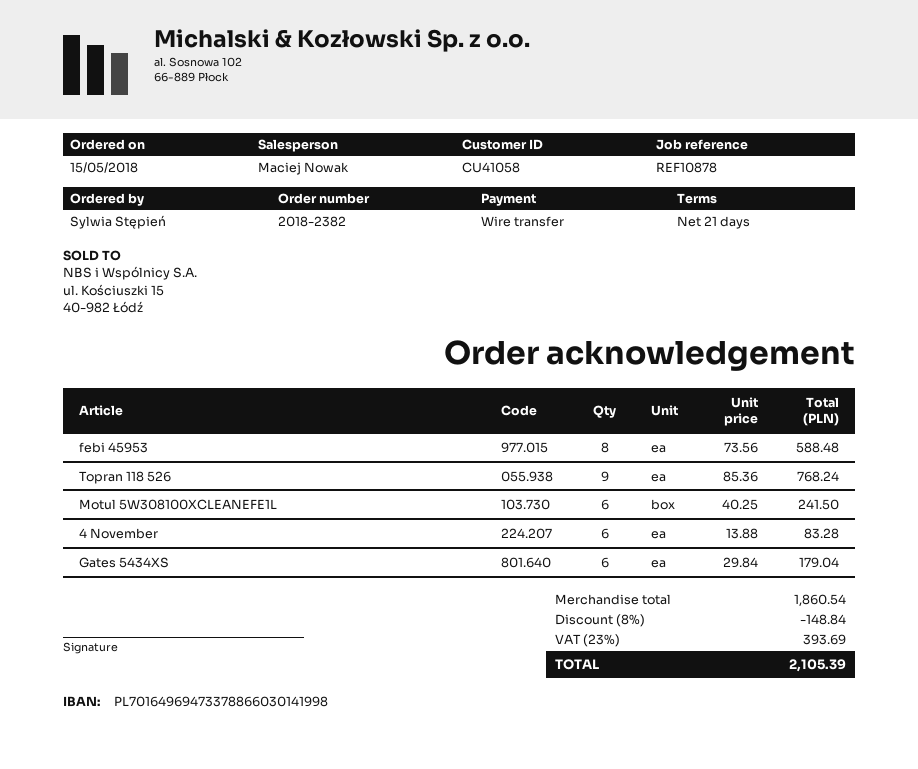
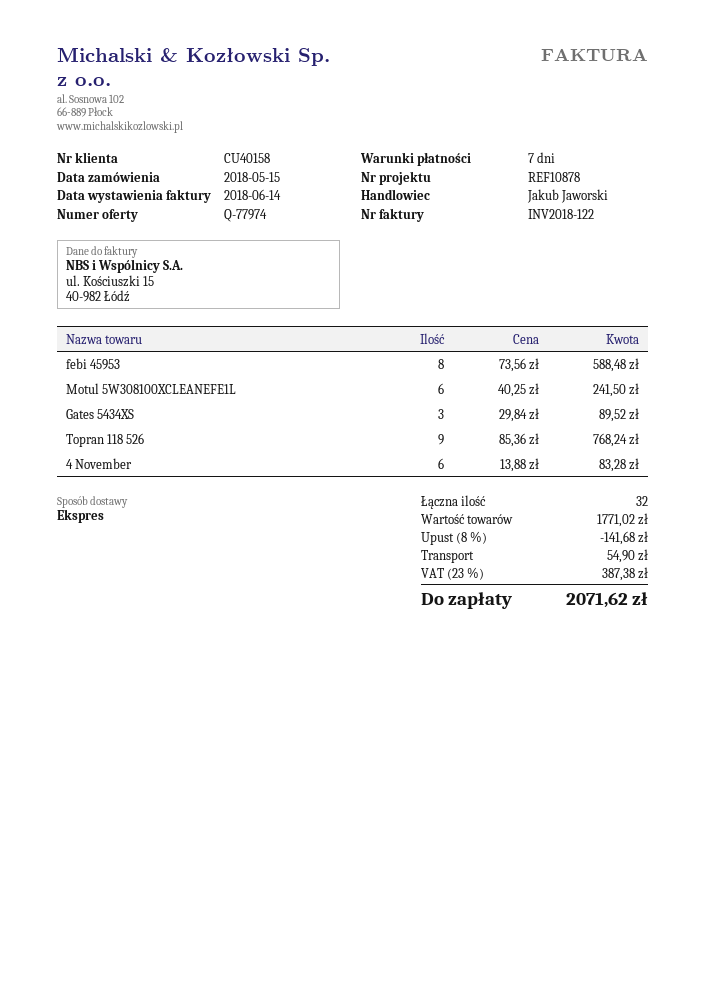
payment terms: 21 days -> 7 days
customer number: CU41058 -> CU40158
sales rep: Maciej Nowak -> Jakub Jaworski
Gates 5434XS: 6 x 29.84 = 179.04 -> 3 x 29.84 = 89.52
subtotal: 1860.54 -> 1771.02
discount: 8% = 148.84 -> 8% = 141.68
shipping: none -> 54.90
tax: 23% = 393.69 -> 23% = 387.38
total: 2105.39 -> 2071.62

